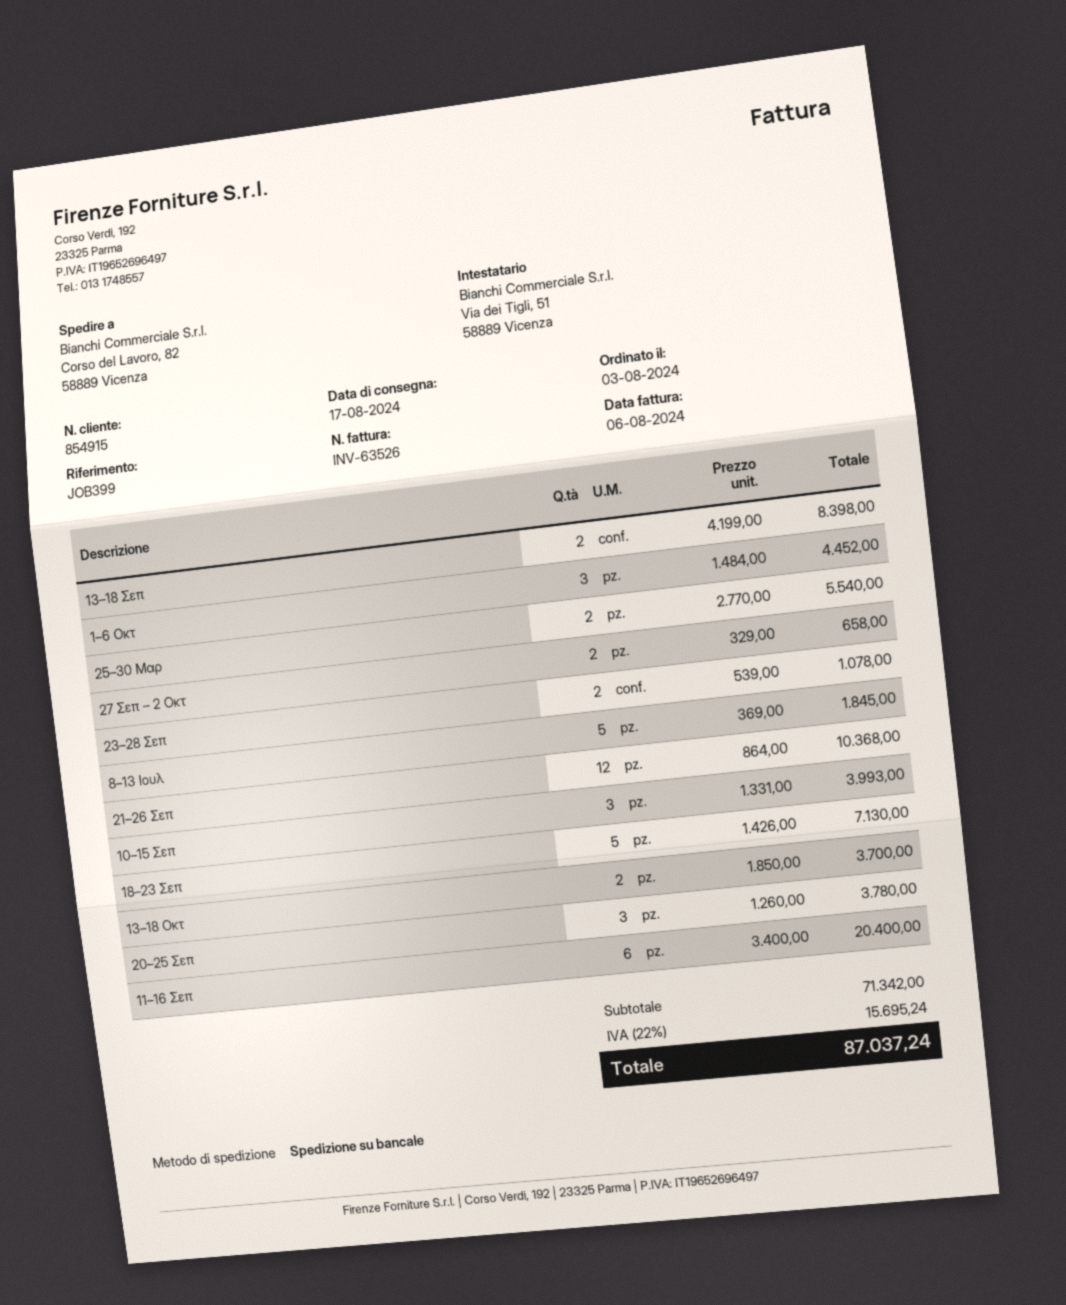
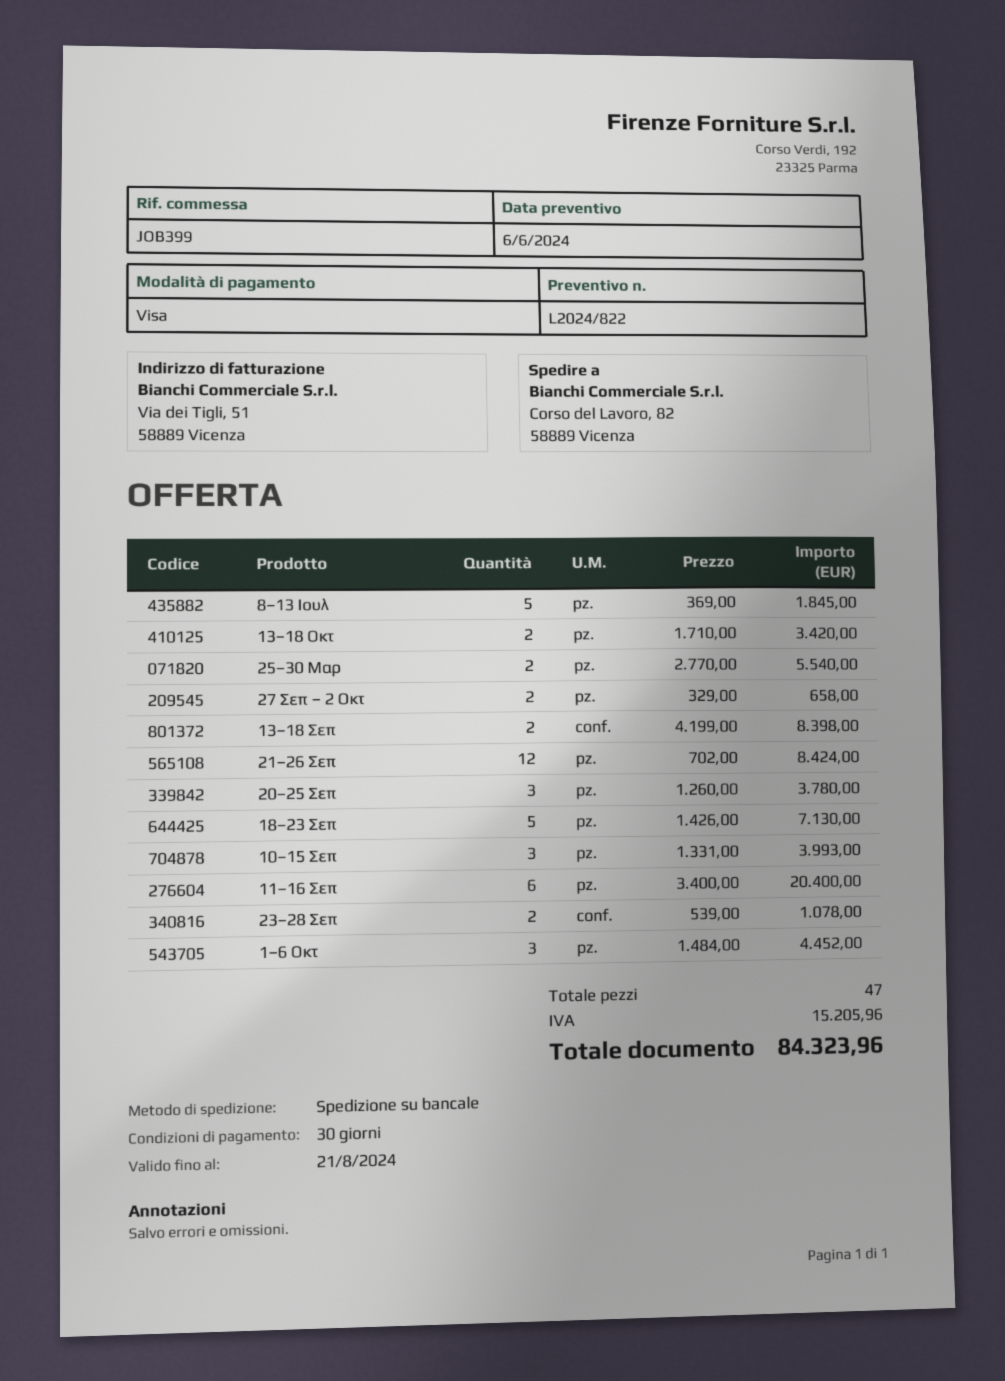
21–26 Σεπ: 12 x 864.00 = 10368.00 -> 12 x 702.00 = 8424.00
13–18 Οκτ: 2 x 1850.00 = 3700.00 -> 2 x 1710.00 = 3420.00
tax: 15695.24 -> 15205.96
total: 87037.24 -> 84323.96

